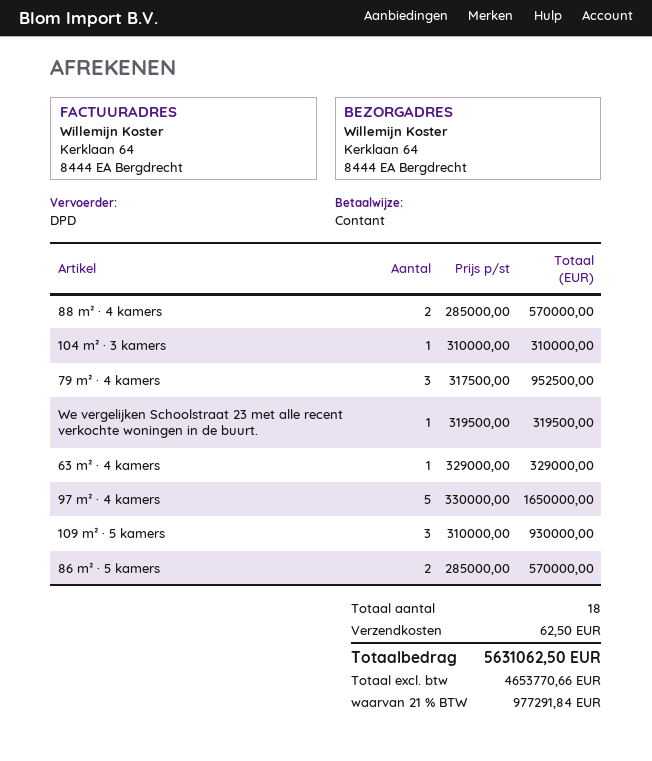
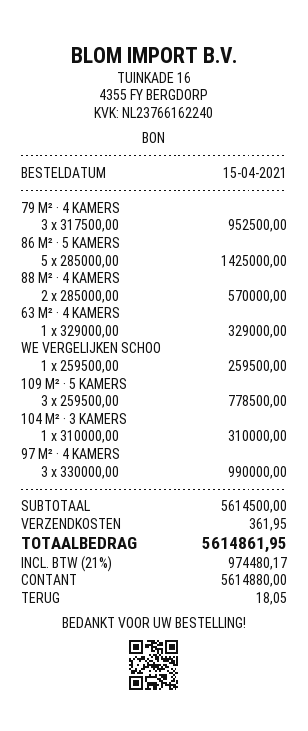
We vergelijken Schoolstraat 23 met alle recent verkochte woningen in de buurt.: 1 x 319500.00 = 319500.00 -> 1 x 259500.00 = 259500.00
97 m² · 4 kamers: 5 x 330000.00 = 1650000.00 -> 3 x 330000.00 = 990000.00
109 m² · 5 kamers: 3 x 310000.00 = 930000.00 -> 3 x 259500.00 = 778500.00
86 m² · 5 kamers: 2 x 285000.00 = 570000.00 -> 5 x 285000.00 = 1425000.00
shipping: 62.50 -> 361.95
tax: 21% = 977291.84 -> 21% = 974480.17
total: 5631062.50 -> 5614861.95

